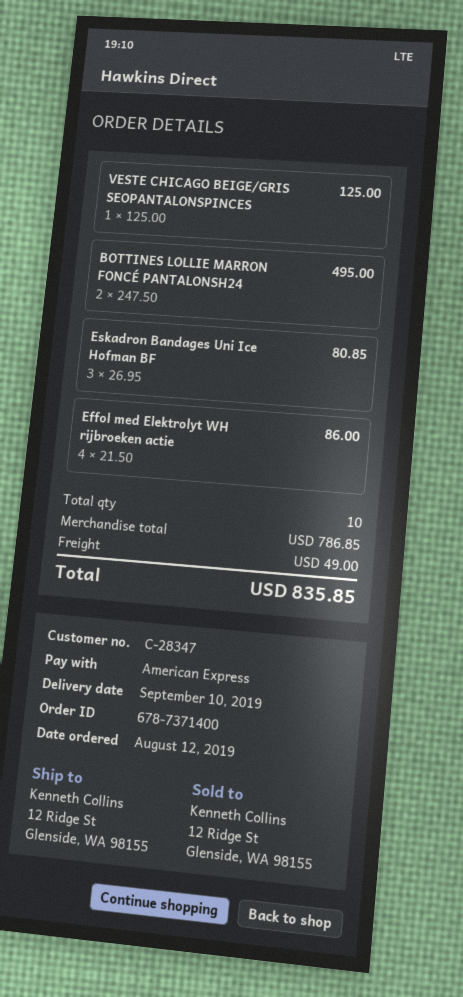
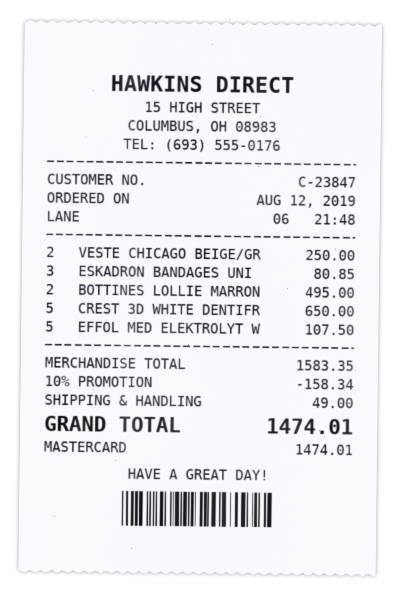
customer number: C-28347 -> C-23847
payment method: American Express -> Mastercard
VESTE CHICAGO BEIGE/GRIS SEOPANTALONSPINCES: 1 for 125.00 -> 2 for 250.00
Effol med Elektrolyt WH rijbroeken actie: 4 for 86.00 -> 5 for 107.50
CREST 3D WHITE DENTIFR: none -> 5 for 650.00
subtotal: 786.85 -> 1583.35
discount: none -> 10% = 158.34
total: 835.85 -> 1474.01

